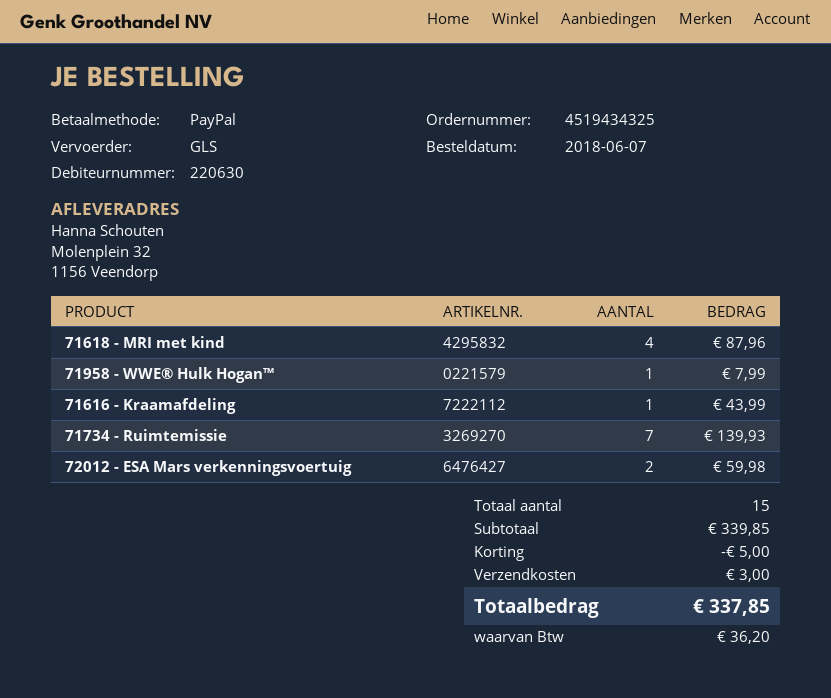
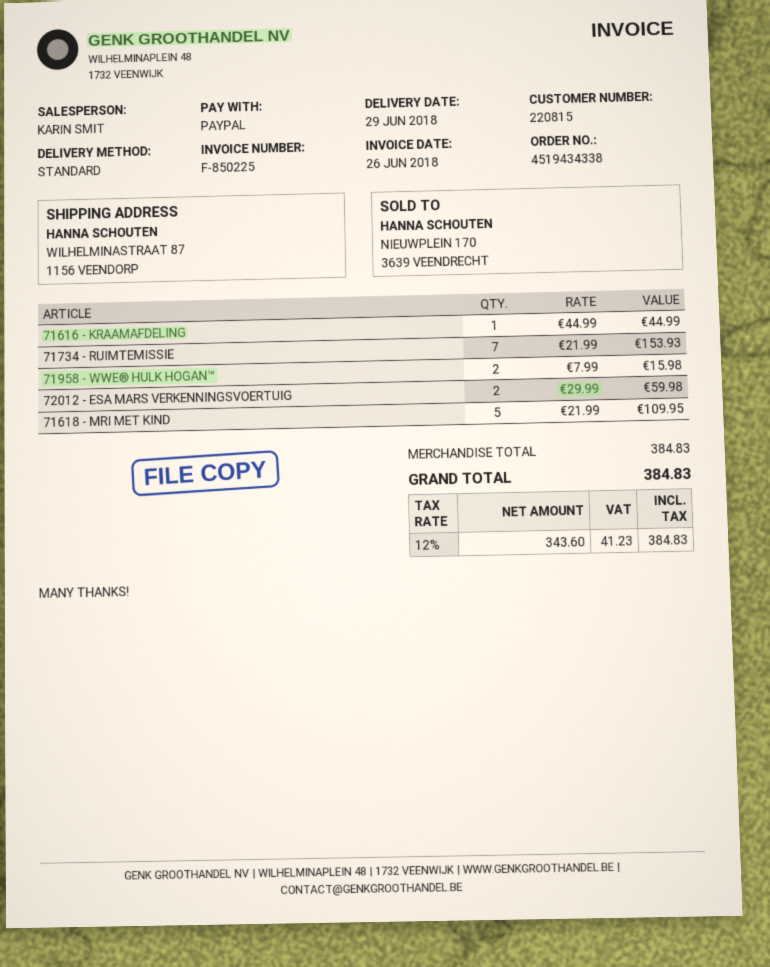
order number: 4519434325 -> 4519434338
customer number: 220630 -> 220815
shipping method: GLS -> standard
ship to: Molenplein 32, 1156 Veendorp -> WILHELMINASTRAAT 87, 1156 VEENDORP
71618 - MRI met kind: 4 for 87.96 -> 5 for 109.95
71958 - WWE® Hulk Hogan™: 1 for 7.99 -> 2 for 15.98
71616 - Kraamafdeling: 1 for 43.99 -> 1 for 44.99
71734 - Ruimtemissie: 7 for 139.93 -> 7 for 153.93
subtotal: 339.85 -> 384.83
discount: 5.00 -> none
shipping: 3.00 -> none
tax: 36.20 -> 41.23
total: 337.85 -> 384.83

